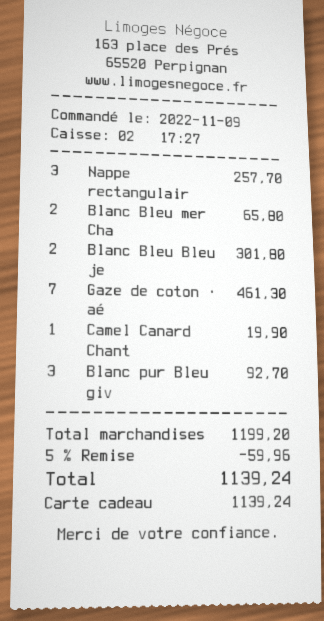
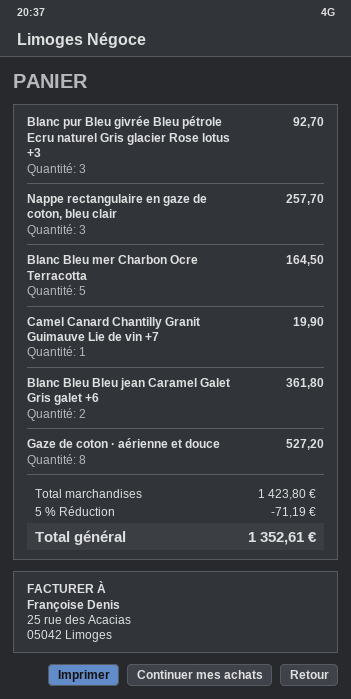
Blanc Bleu mer Cha: 2 for 65.80 -> 5 for 164.50
Blanc Bleu Bleu je: 2 for 301.80 -> 2 for 361.80
Gaze de coton · aé: 7 for 461.30 -> 8 for 527.20
subtotal: 1199.20 -> 1423.80
discount: 5% = 59.96 -> 5% = 71.19
total: 1139.24 -> 1352.61

